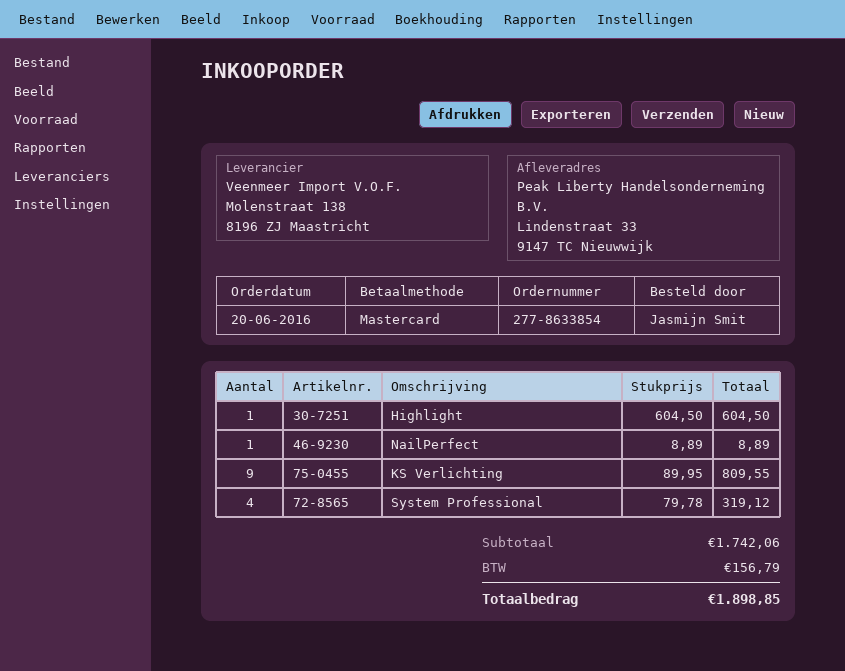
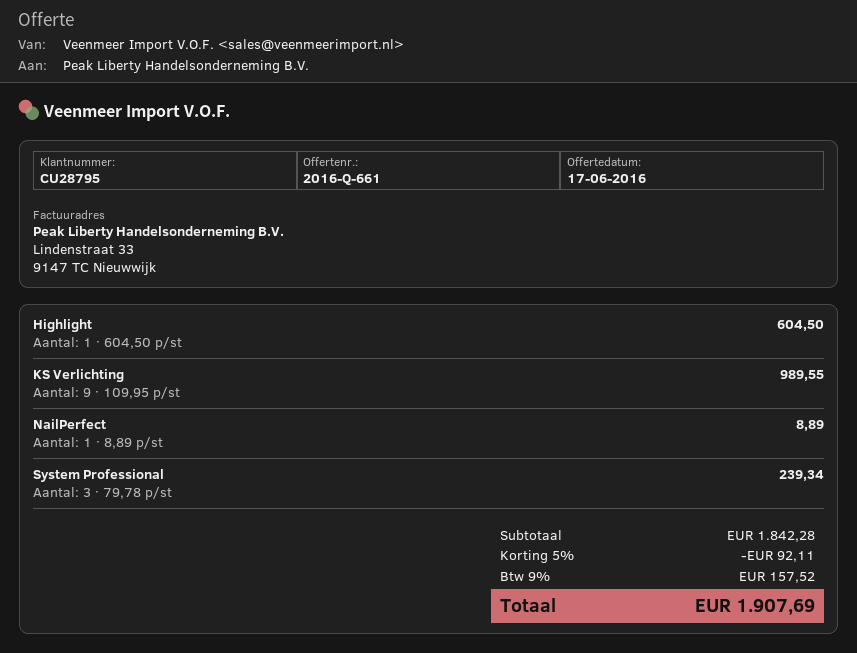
KS Verlichting: 9 x 89.95 = 809.55 -> 9 x 109.95 = 989.55
System Professional: 4 x 79.78 = 319.12 -> 3 x 79.78 = 239.34
subtotal: 1742.06 -> 1842.28
discount: none -> 5% = 92.11
tax: 156.79 -> 157.52
total: 1898.85 -> 1907.69

